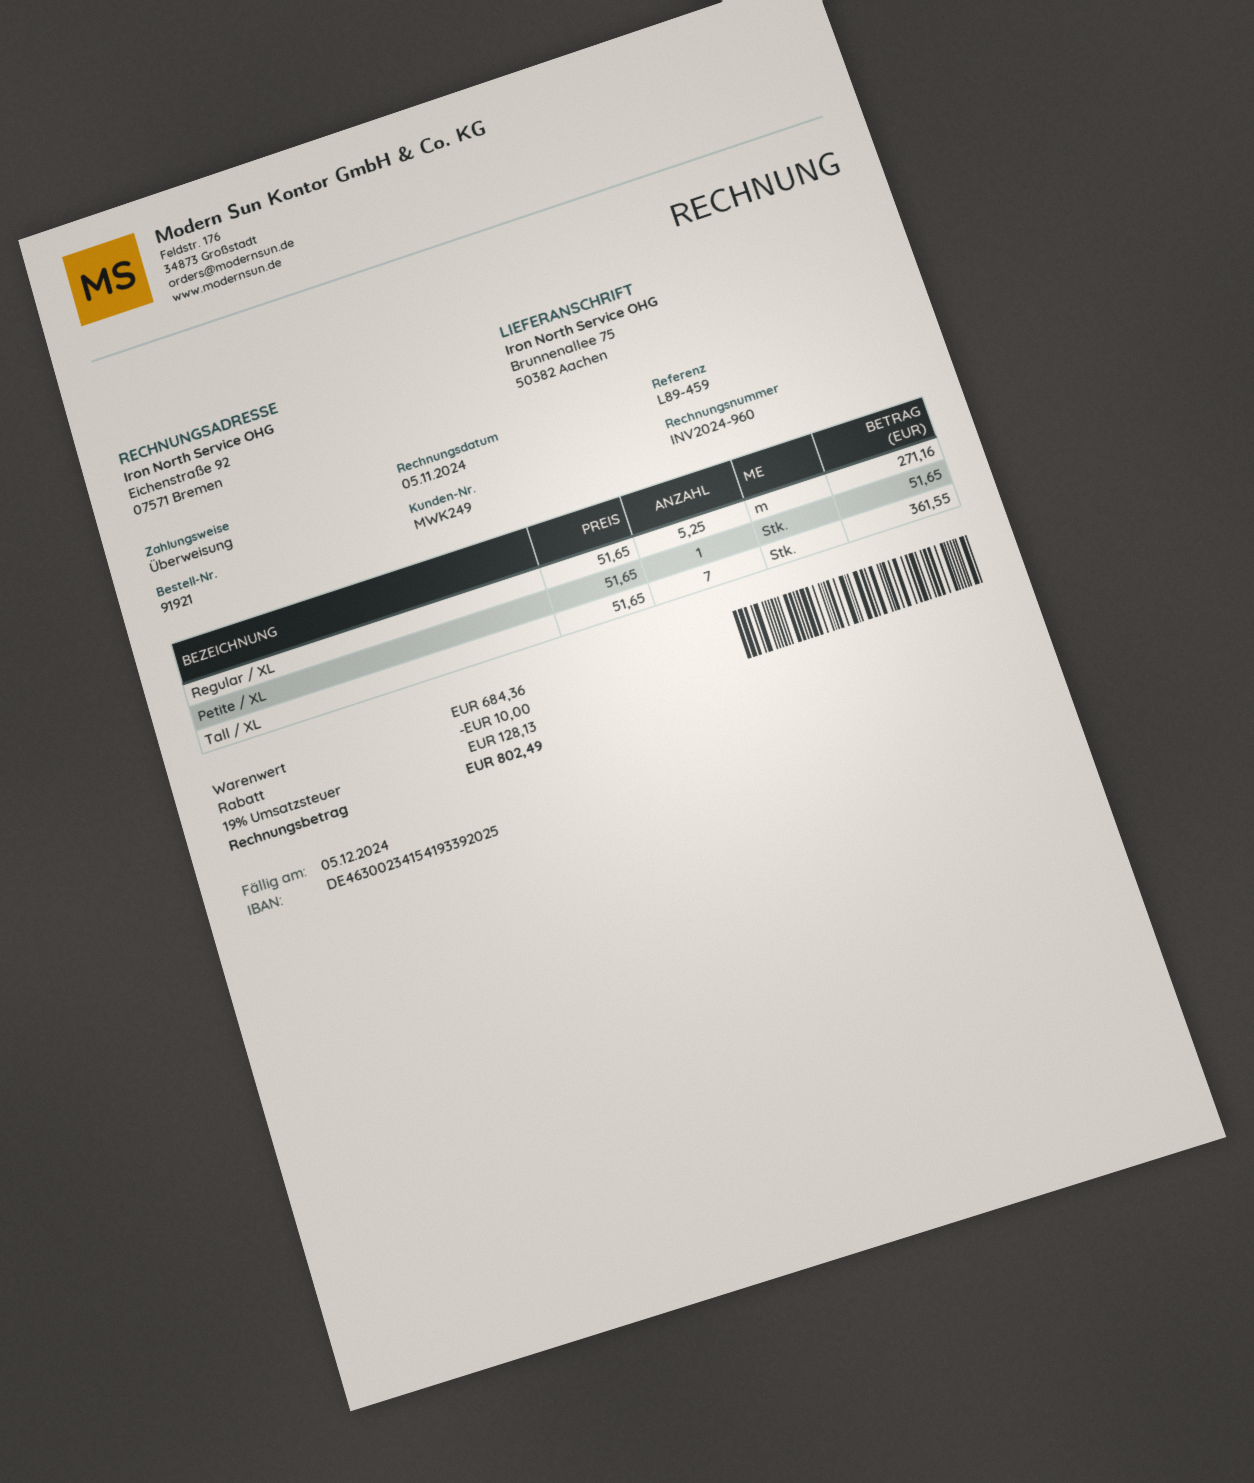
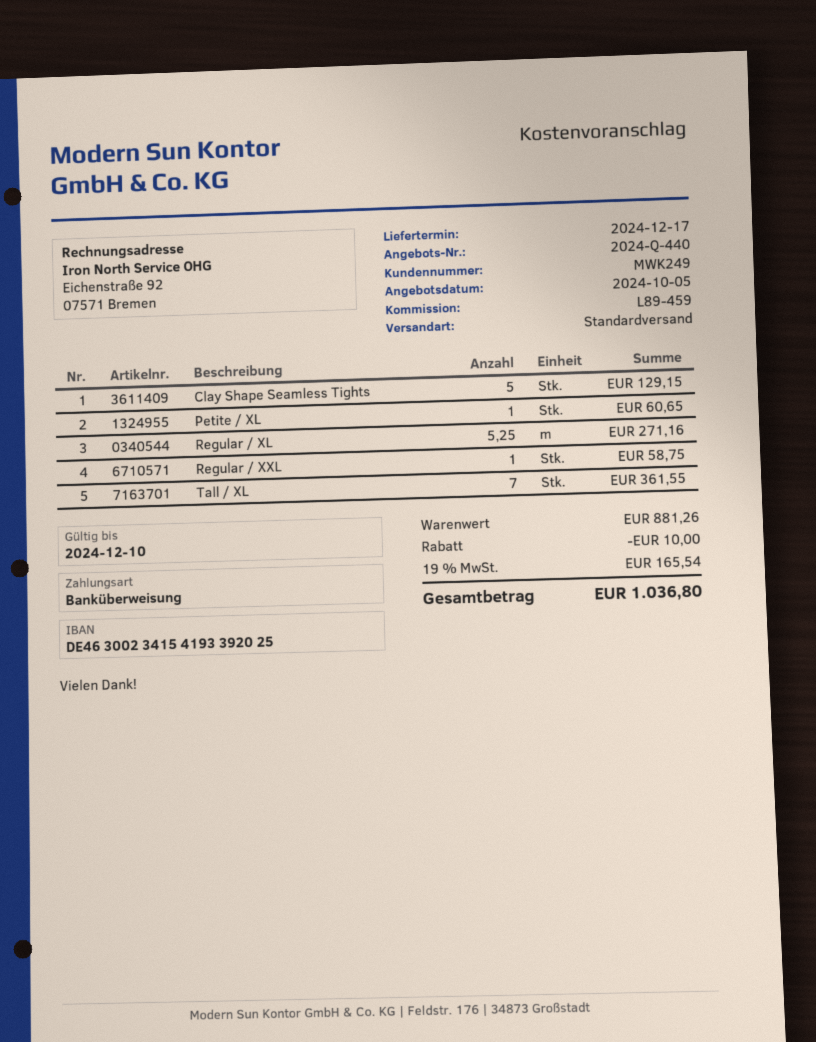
Petite / XL: 1 for 51.65 -> 1 for 60.65
Clay Shape Seamless Tights: none -> 5 for 129.15
Regular / XXL: none -> 1 for 58.75
subtotal: 684.36 -> 881.26
tax: 19% = 128.13 -> 19% = 165.54
total: 802.49 -> 1036.80

